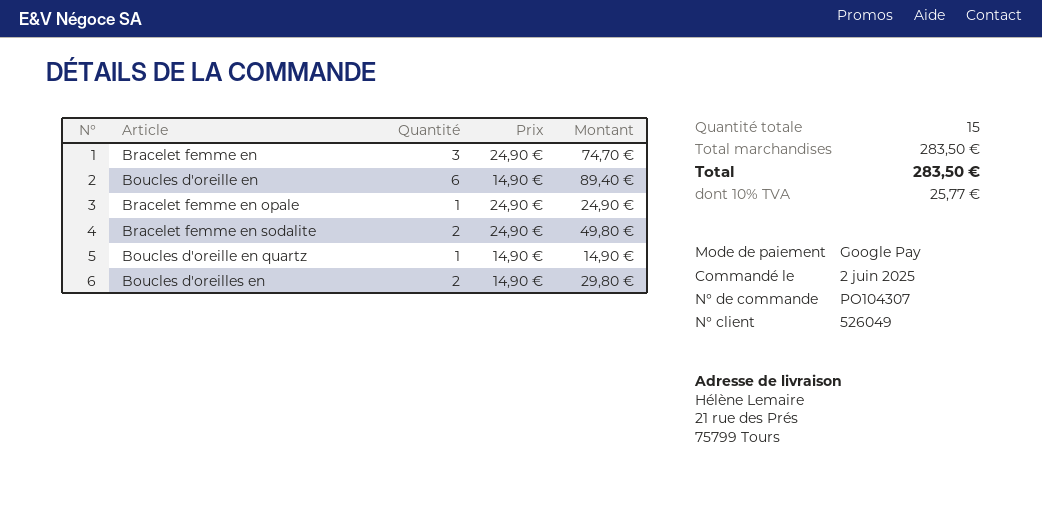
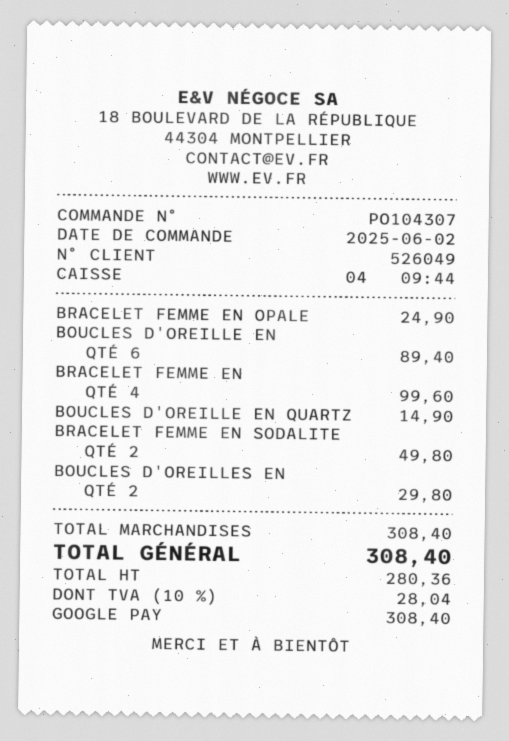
Bracelet femme en: 3 for 74.70 -> 4 for 99.60
subtotal: 283.50 -> 308.40
tax: 10% = 25.77 -> 10% = 28.04
total: 283.50 -> 308.40

